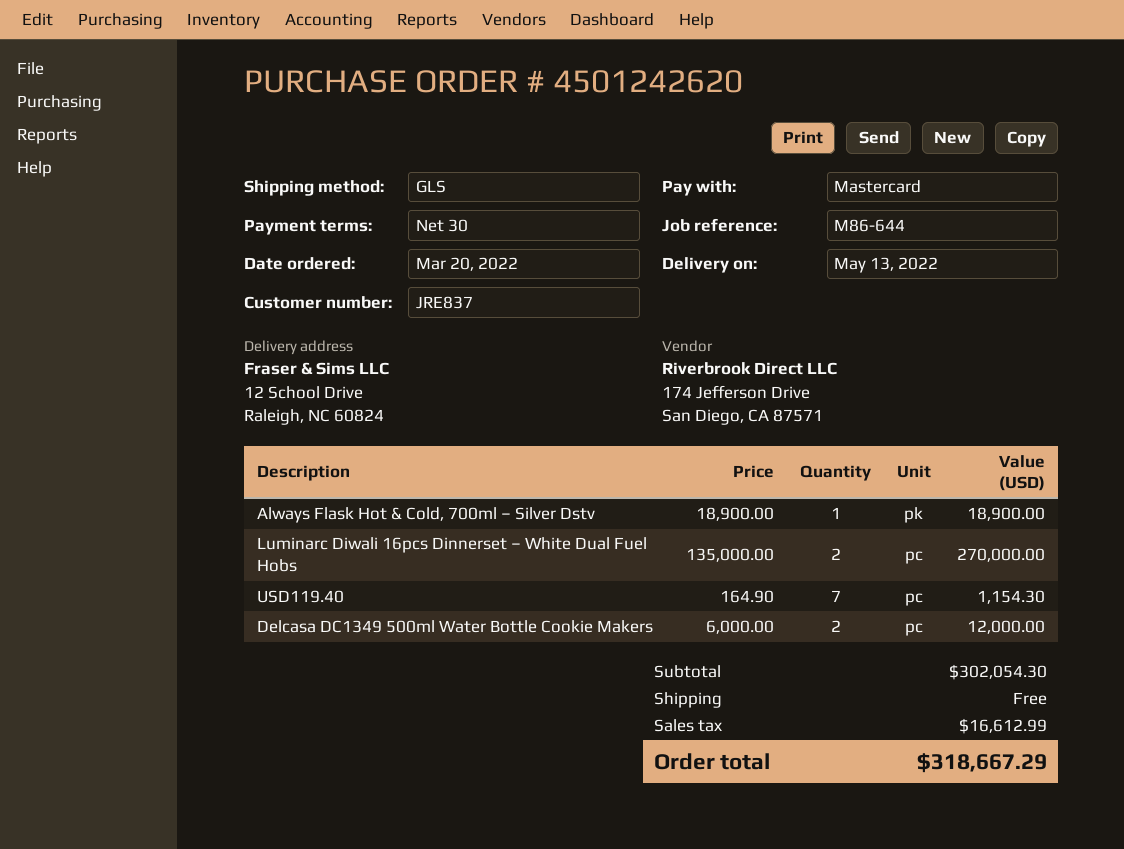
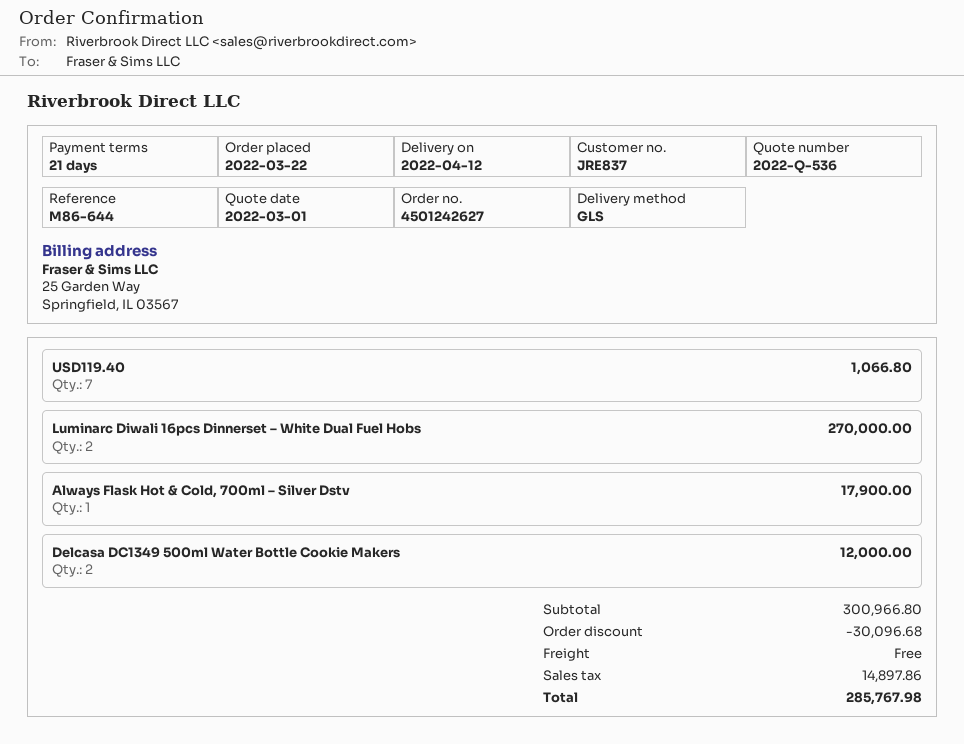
order number: 4501242620 -> 4501242627
order date: 2022-03-20 -> 2022-03-22
delivery date: 2022-05-13 -> 2022-04-12
payment terms: 30 days -> 21 days
Always Flask Hot & Cold, 700ml – Silver Dstv: 1 for 18900.00 -> 1 for 17900.00
USD119.40: 7 for 1154.30 -> 7 for 1066.80
subtotal: 302054.30 -> 300966.80
discount: none -> 30096.68
tax: 16612.99 -> 14897.86
total: 318667.29 -> 285767.98

